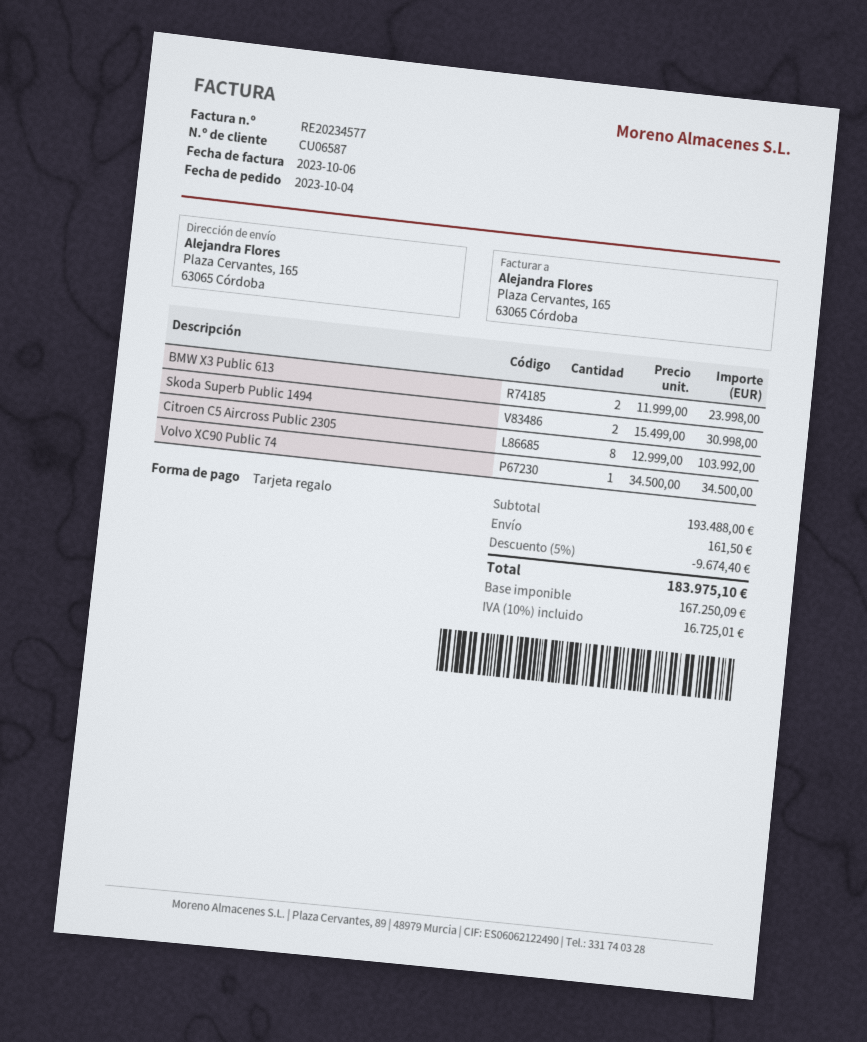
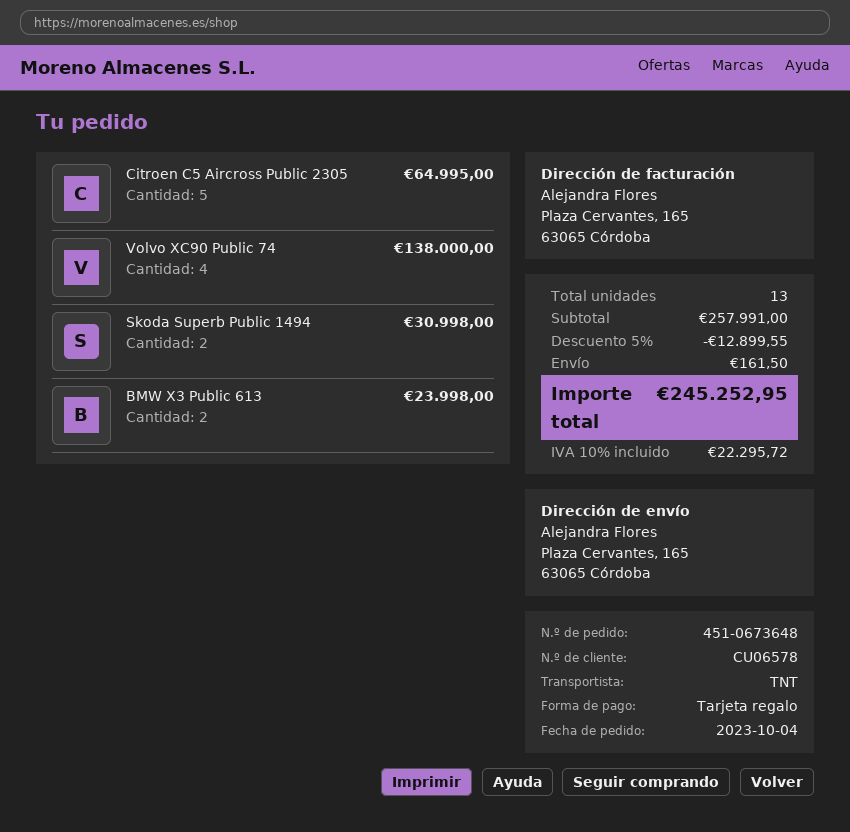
customer number: CU06587 -> CU06578
Citroen C5 Aircross Public 2305: 8 for 103992.00 -> 5 for 64995.00
Volvo XC90 Public 74: 1 for 34500.00 -> 4 for 138000.00
subtotal: 193488.00 -> 257991.00
discount: 5% = 9674.40 -> 5% = 12899.55
tax: 10% = 16725.01 -> 10% = 22295.72
total: 183975.10 -> 245252.95

